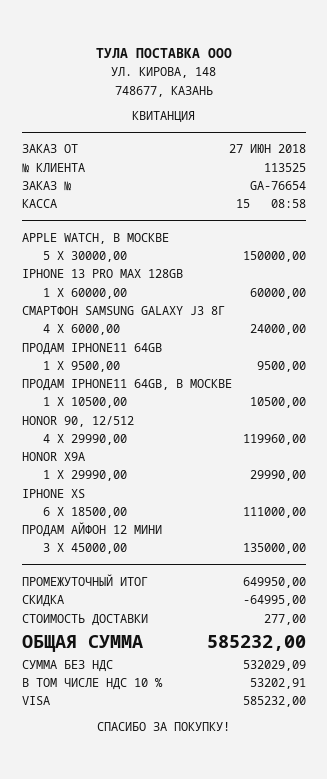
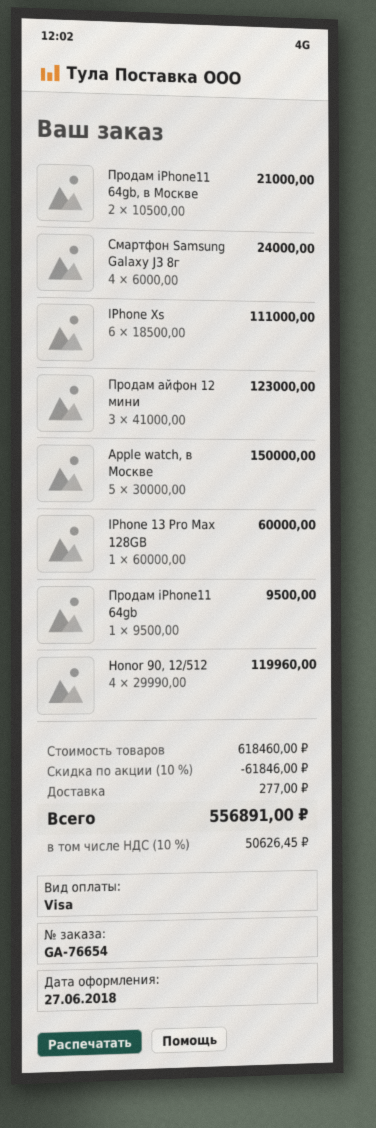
ПРОДАМ IPHONE11 64GB, В МОСКВЕ: 1 x 10500.00 = 10500.00 -> 2 x 10500.00 = 21000.00
HONOR X9A: 1 x 29990.00 = 29990.00 -> none
ПРОДАМ АЙФОН 12 МИНИ: 3 x 45000.00 = 135000.00 -> 3 x 41000.00 = 123000.00
subtotal: 649950.00 -> 618460.00
discount: 64995.00 -> 61846.00
tax: 10% = 53202.91 -> 10% = 50626.45
total: 585232.00 -> 556891.00

